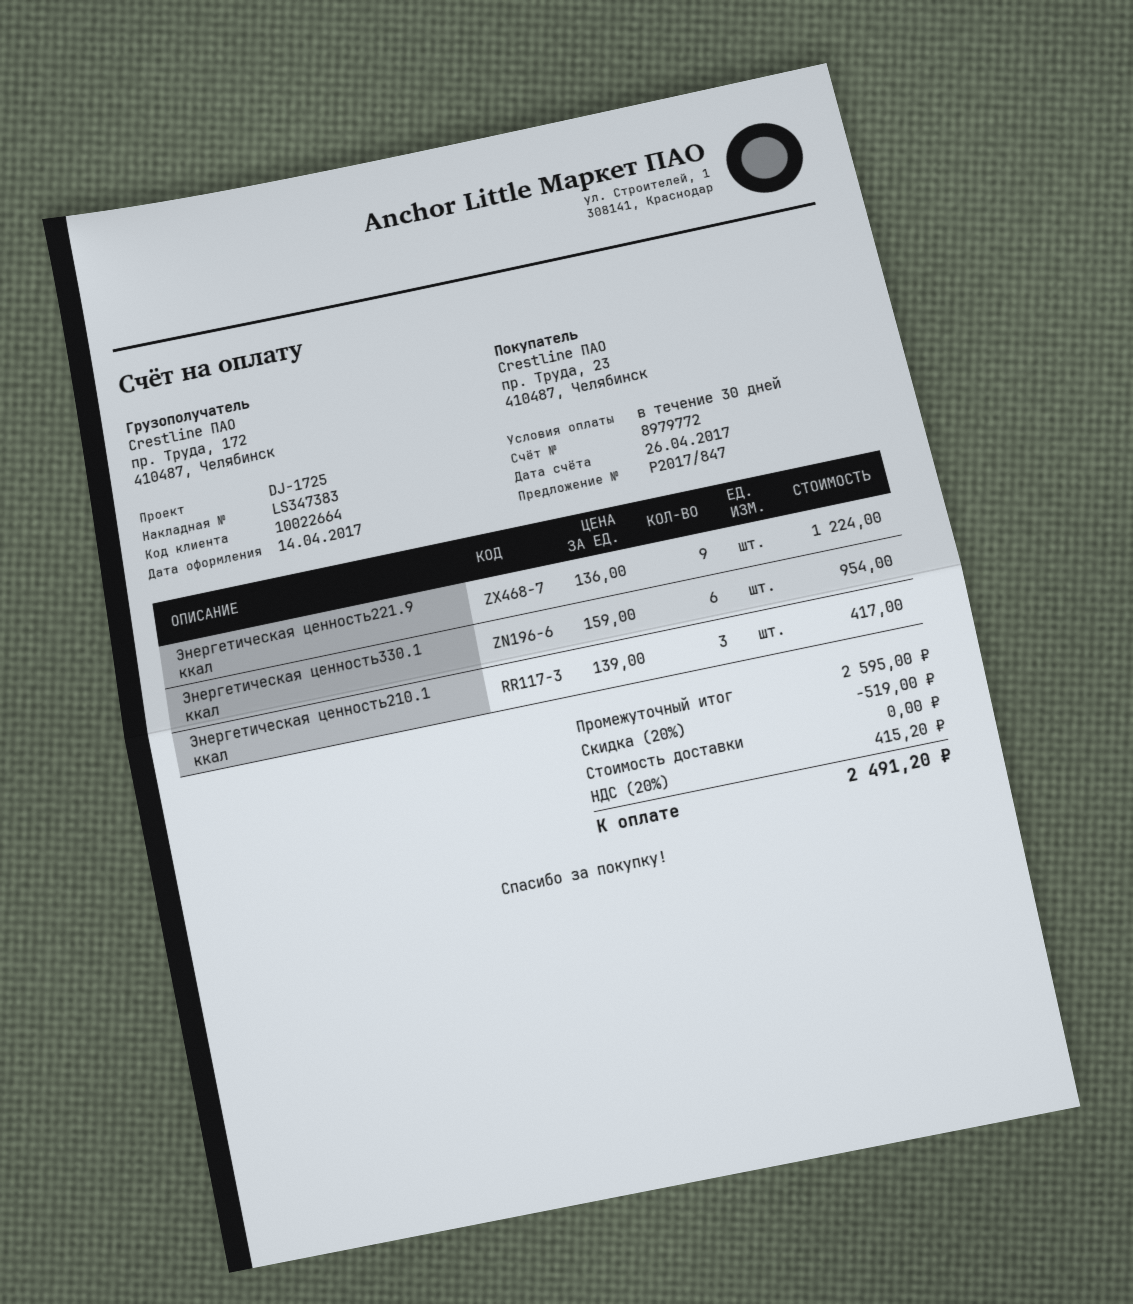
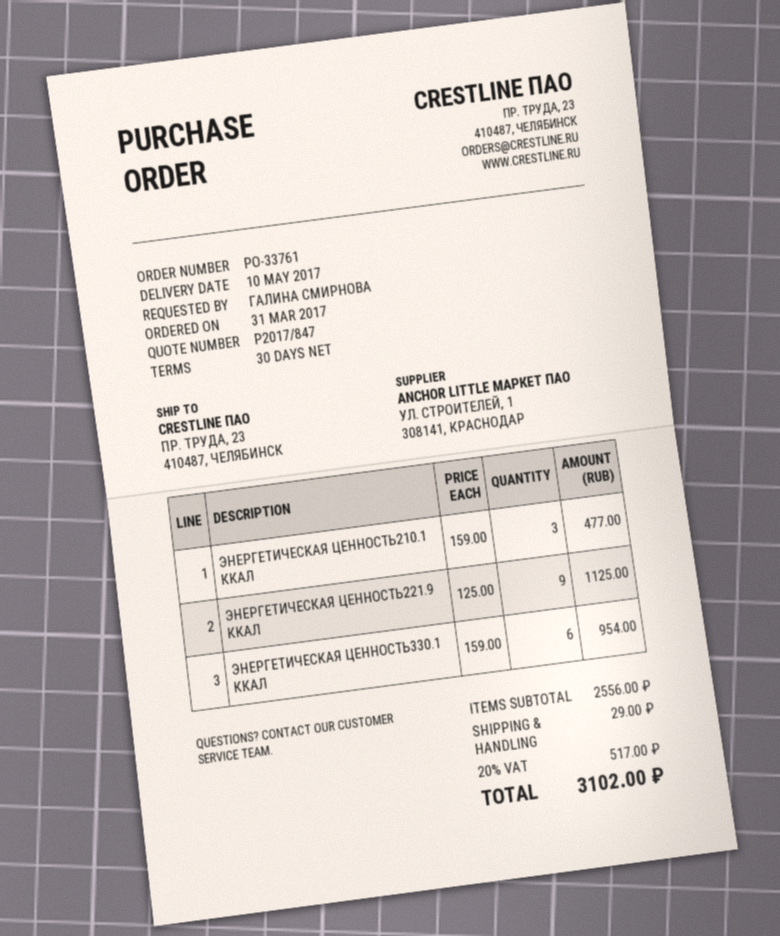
order date: 2017-04-14 -> 2017-03-31
ship to: пр. Труда, 172, 410487, Челябинск -> ПР. ТРУДА, 23, 410487, ЧЕЛЯБИНСК
Энергетическая ценность221.9 ккал: 9 x 136.00 = 1224.00 -> 9 x 125.00 = 1125.00
Энергетическая ценность210.1 ккал: 3 x 139.00 = 417.00 -> 3 x 159.00 = 477.00
subtotal: 2595.00 -> 2556.00
discount: 20% = 519.00 -> none
shipping: 0.00 -> 29.00
tax: 20% = 415.20 -> 20% = 517.00
total: 2491.20 -> 3102.00

